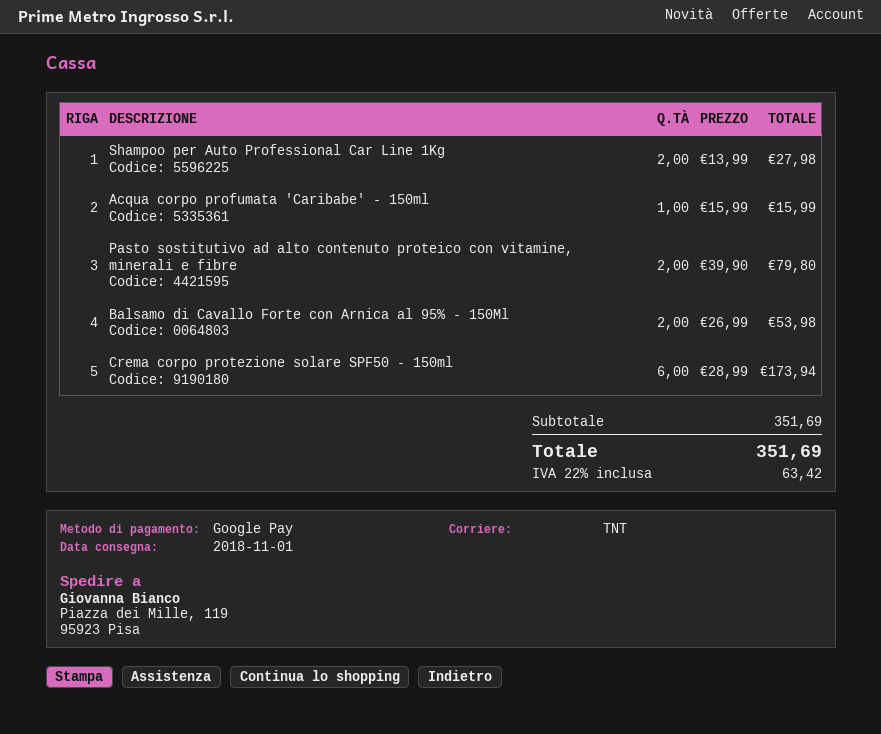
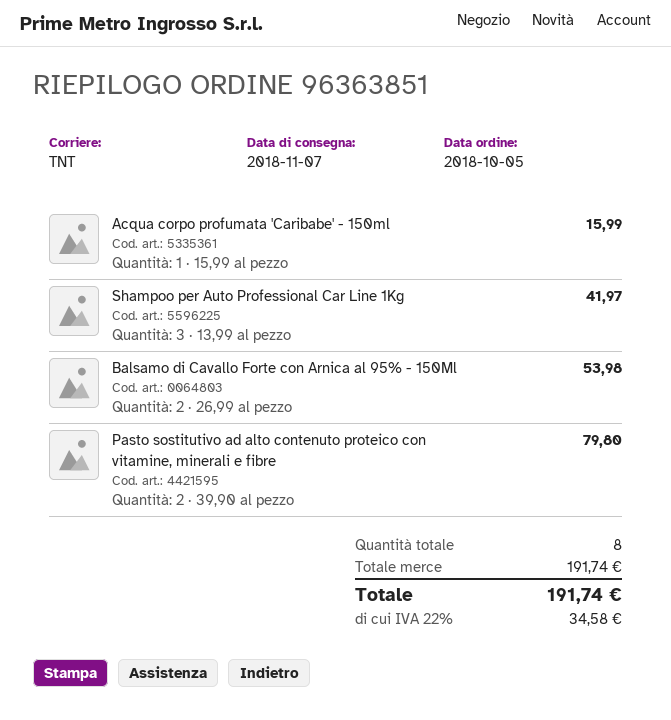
delivery date: 2018-11-01 -> 2018-11-07
Shampoo per Auto Professional Car Line 1Kg: 2 x 13.99 = 27.98 -> 3 x 13.99 = 41.97
Crema corpo protezione solare SPF50 - 150ml: 6 x 28.99 = 173.94 -> none
subtotal: 351.69 -> 191.74
tax: 22% = 63.42 -> 22% = 34.58
total: 351.69 -> 191.74

